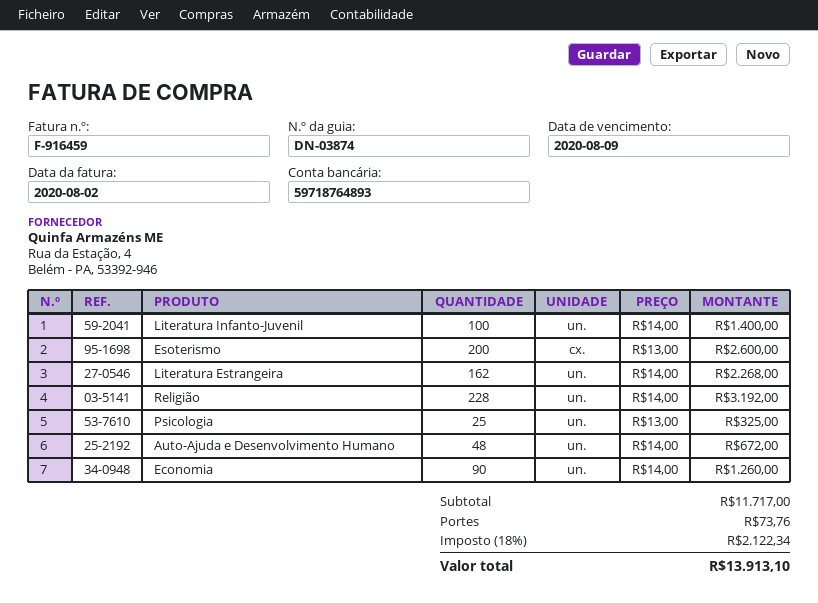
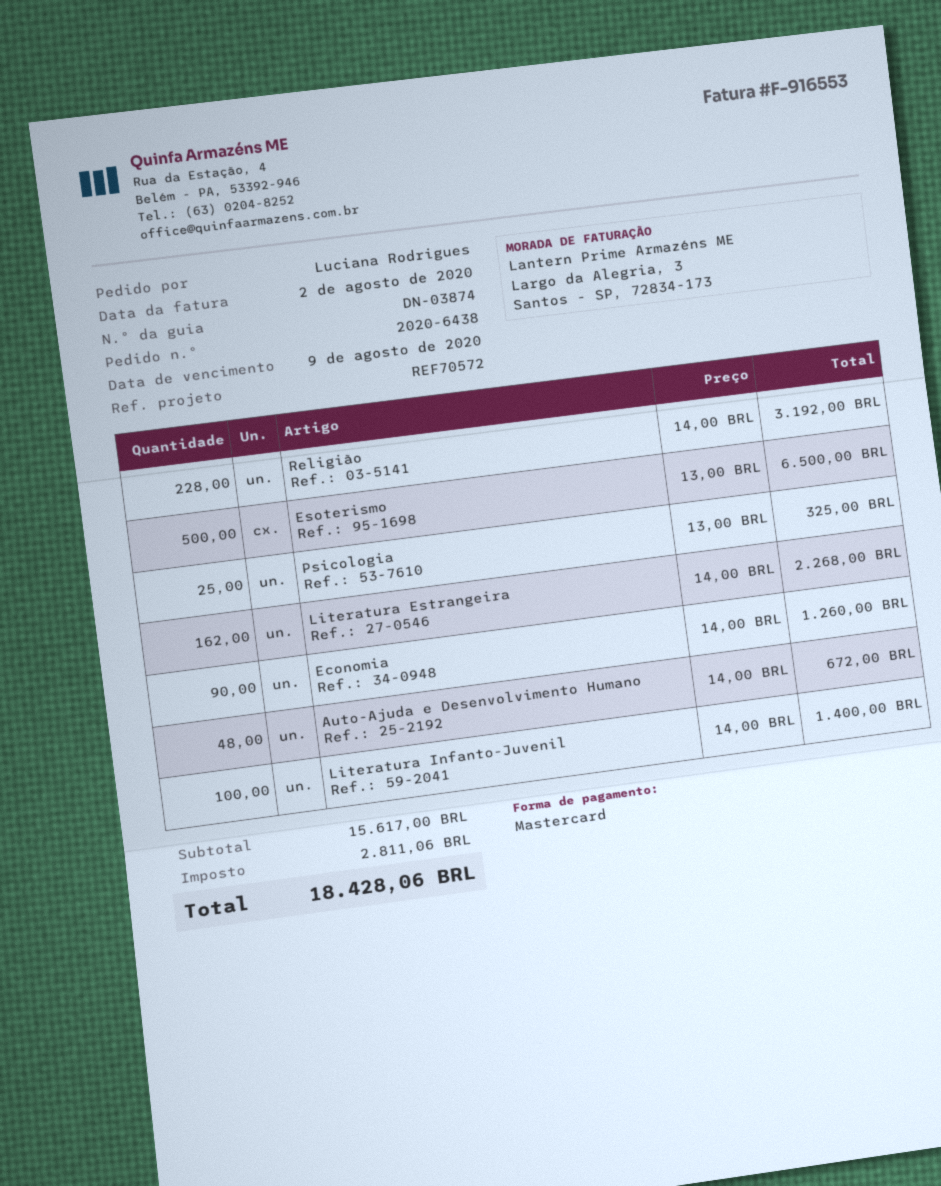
invoice number: F-916459 -> F-916553
Esoterismo: 200 x 13.00 = 2600.00 -> 500 x 13.00 = 6500.00
subtotal: 11717.00 -> 15617.00
shipping: 73.76 -> none
tax: 2122.34 -> 2811.06
total: 13913.10 -> 18428.06

